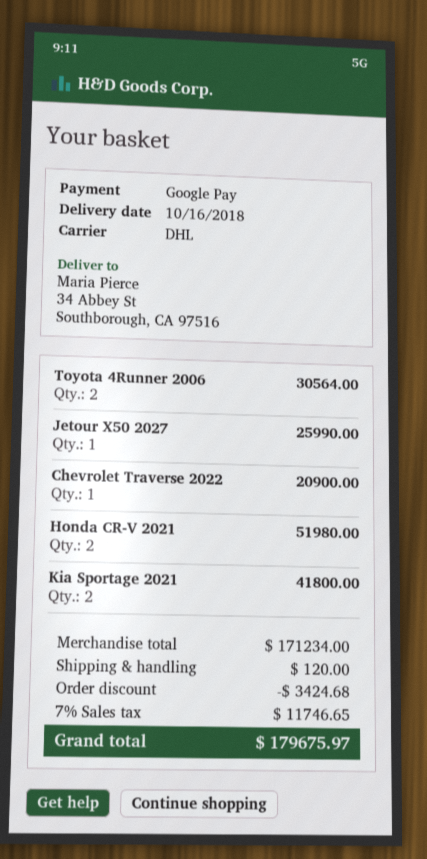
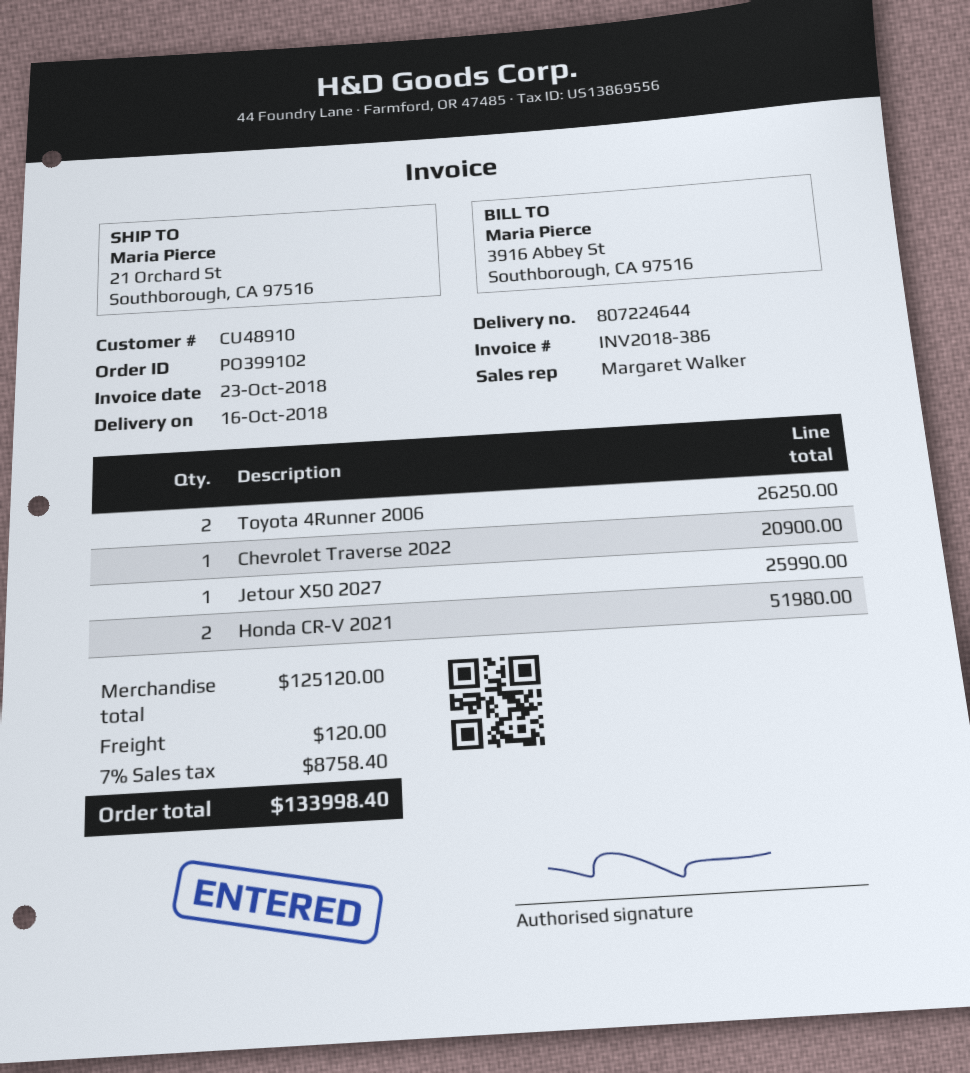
ship to: 34 Abbey St, Southborough, CA 97516 -> 21 Orchard St, Southborough, CA 97516
Toyota 4Runner 2006: 2 for 30564.00 -> 2 for 26250.00
Kia Sportage 2021: 2 for 41800.00 -> none
subtotal: 171234.00 -> 125120.00
discount: 3424.68 -> none
tax: 7% = 11746.65 -> 7% = 8758.40
total: 179675.97 -> 133998.40

